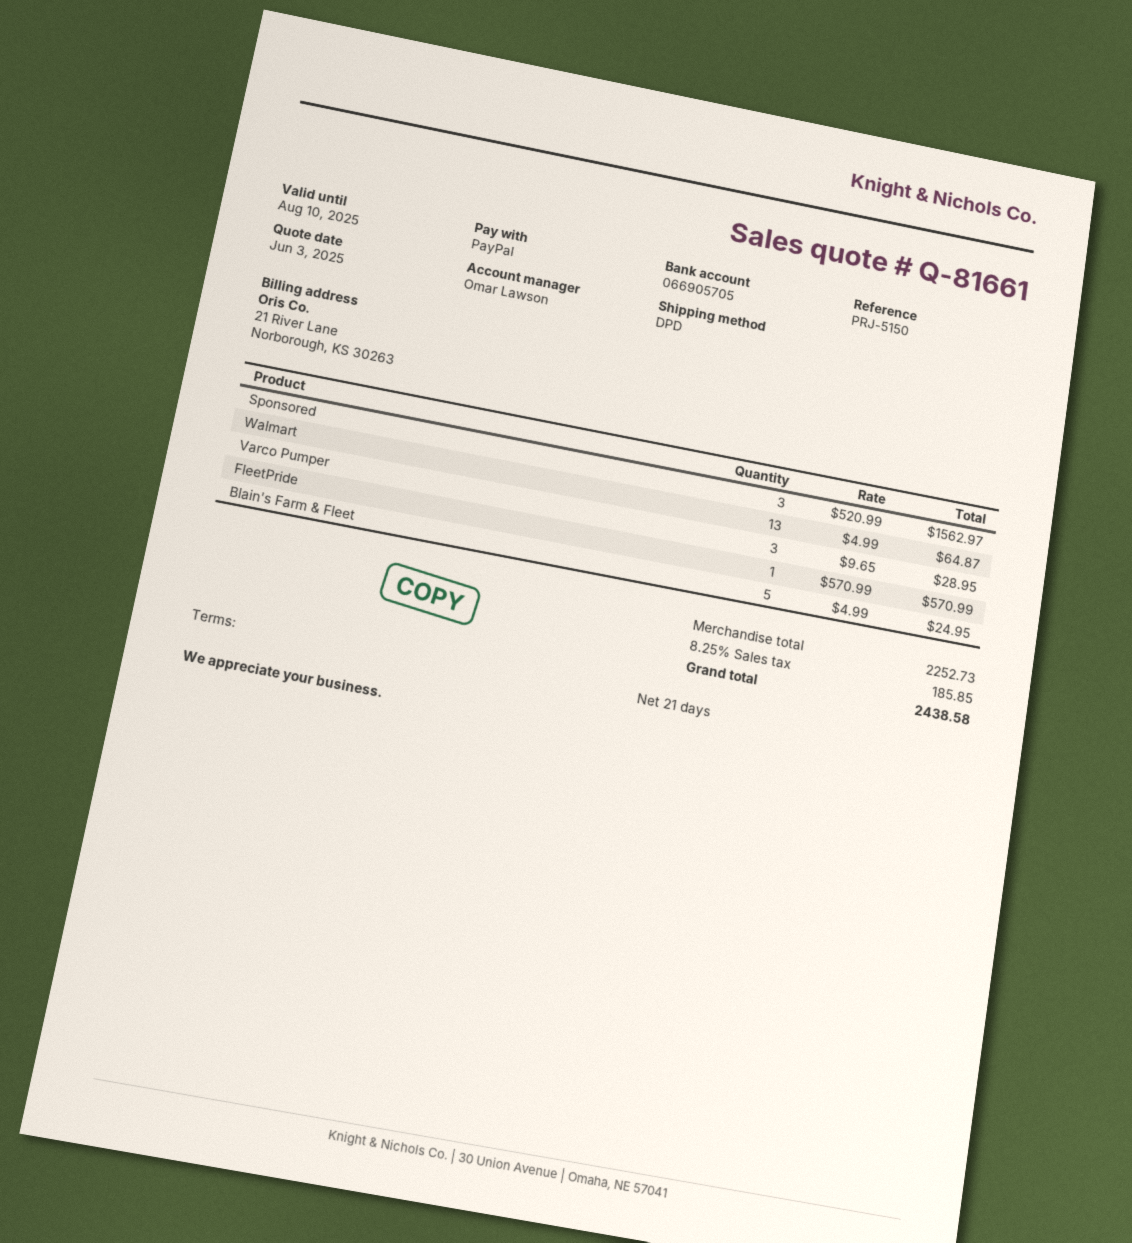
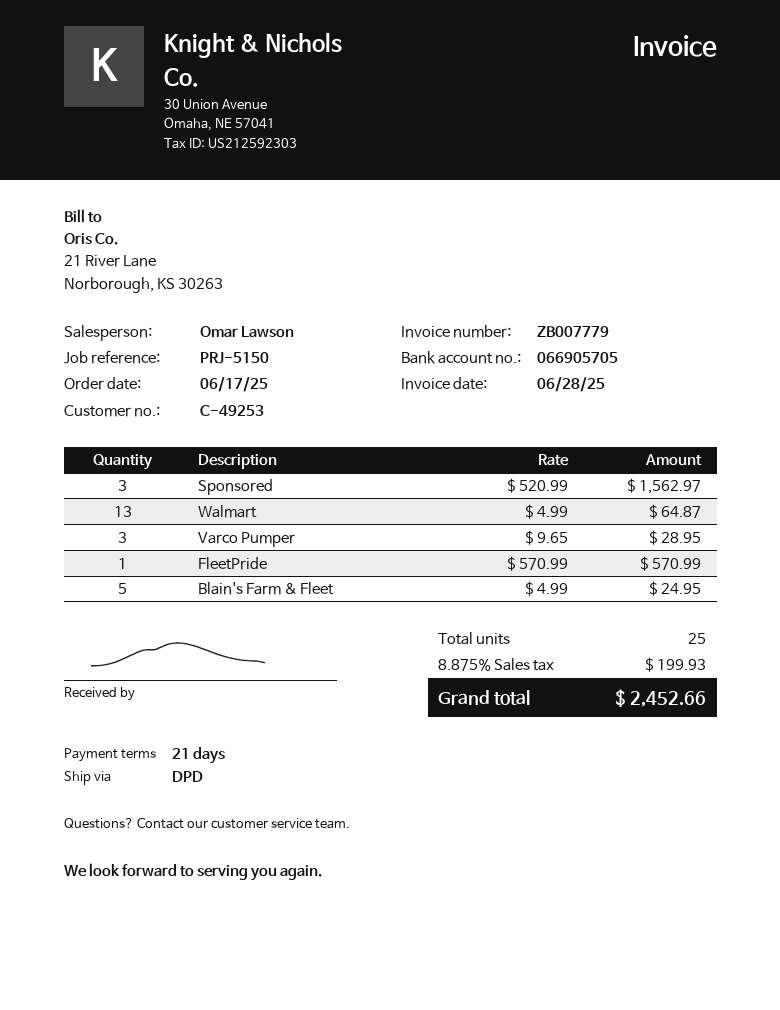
tax: 8.25% = 185.85 -> 8.875% = 199.93
total: 2438.58 -> 2452.66

